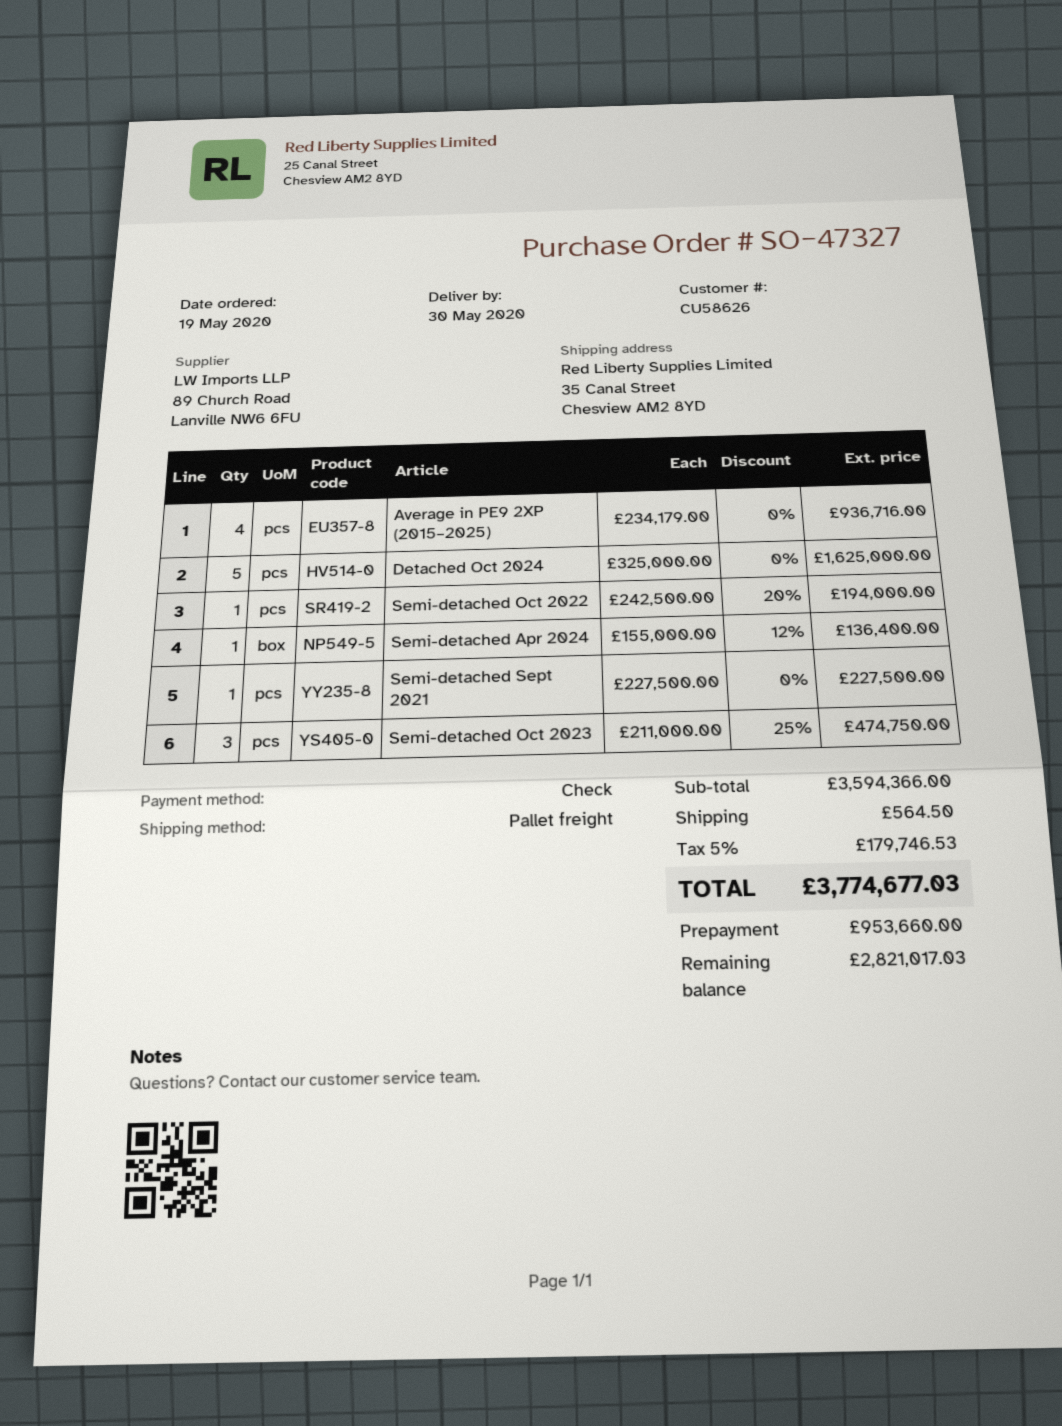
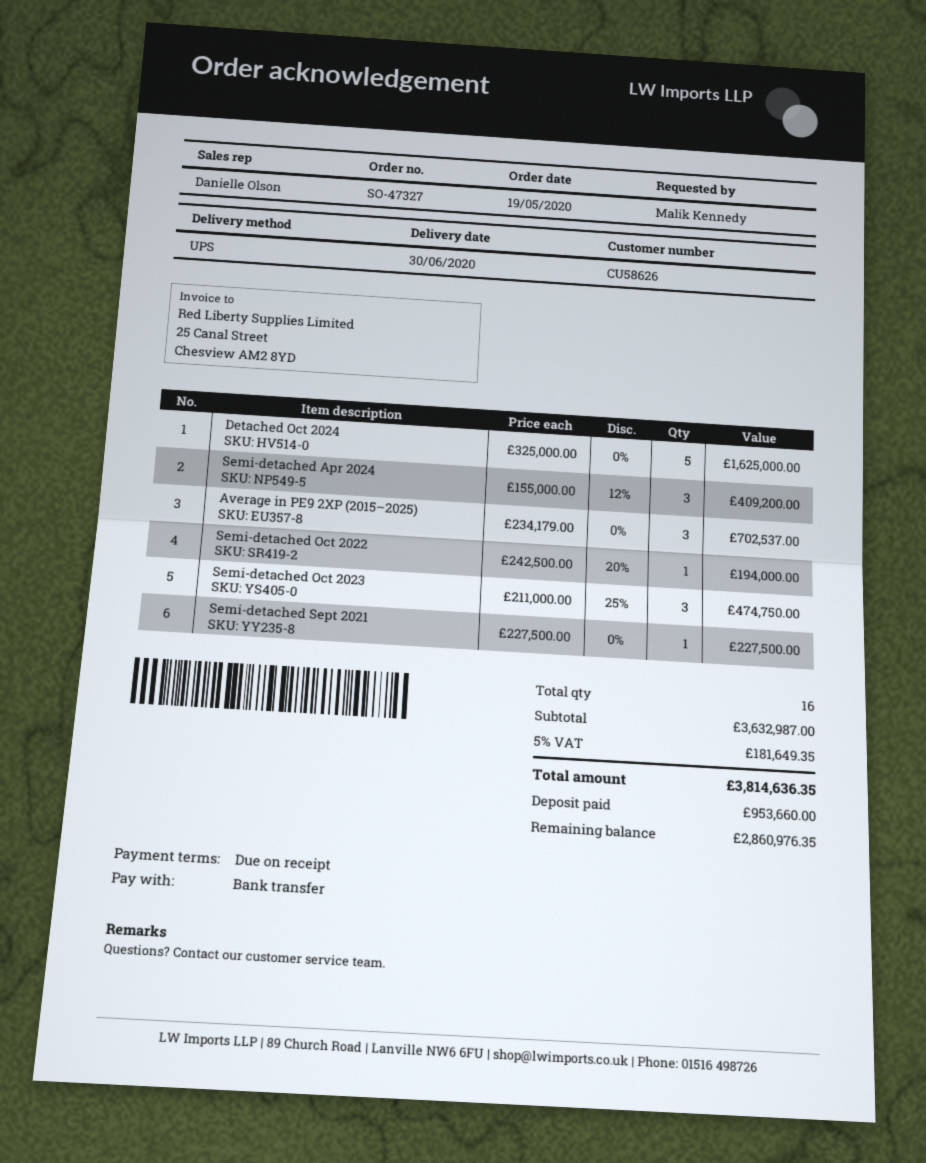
delivery date: 2020-05-30 -> 2020-06-30
payment method: cheque -> bank transfer
shipping method: pallet freight -> UPS
Average in PE9 2XP (2015–2025): 4 x 234179.00 = 936716.00 -> 3 x 234179.00 = 702537.00
Semi-detached Apr 2024: 1 x 155000.00 - 12% = 136400.00 -> 3 x 155000.00 - 12% = 409200.00
subtotal: 3594366.00 -> 3632987.00
shipping: 564.50 -> none
tax: 5% = 179746.53 -> 5% = 181649.35
total: 3774677.03 -> 3814636.35
balance: 2821017.03 -> 2860976.35

